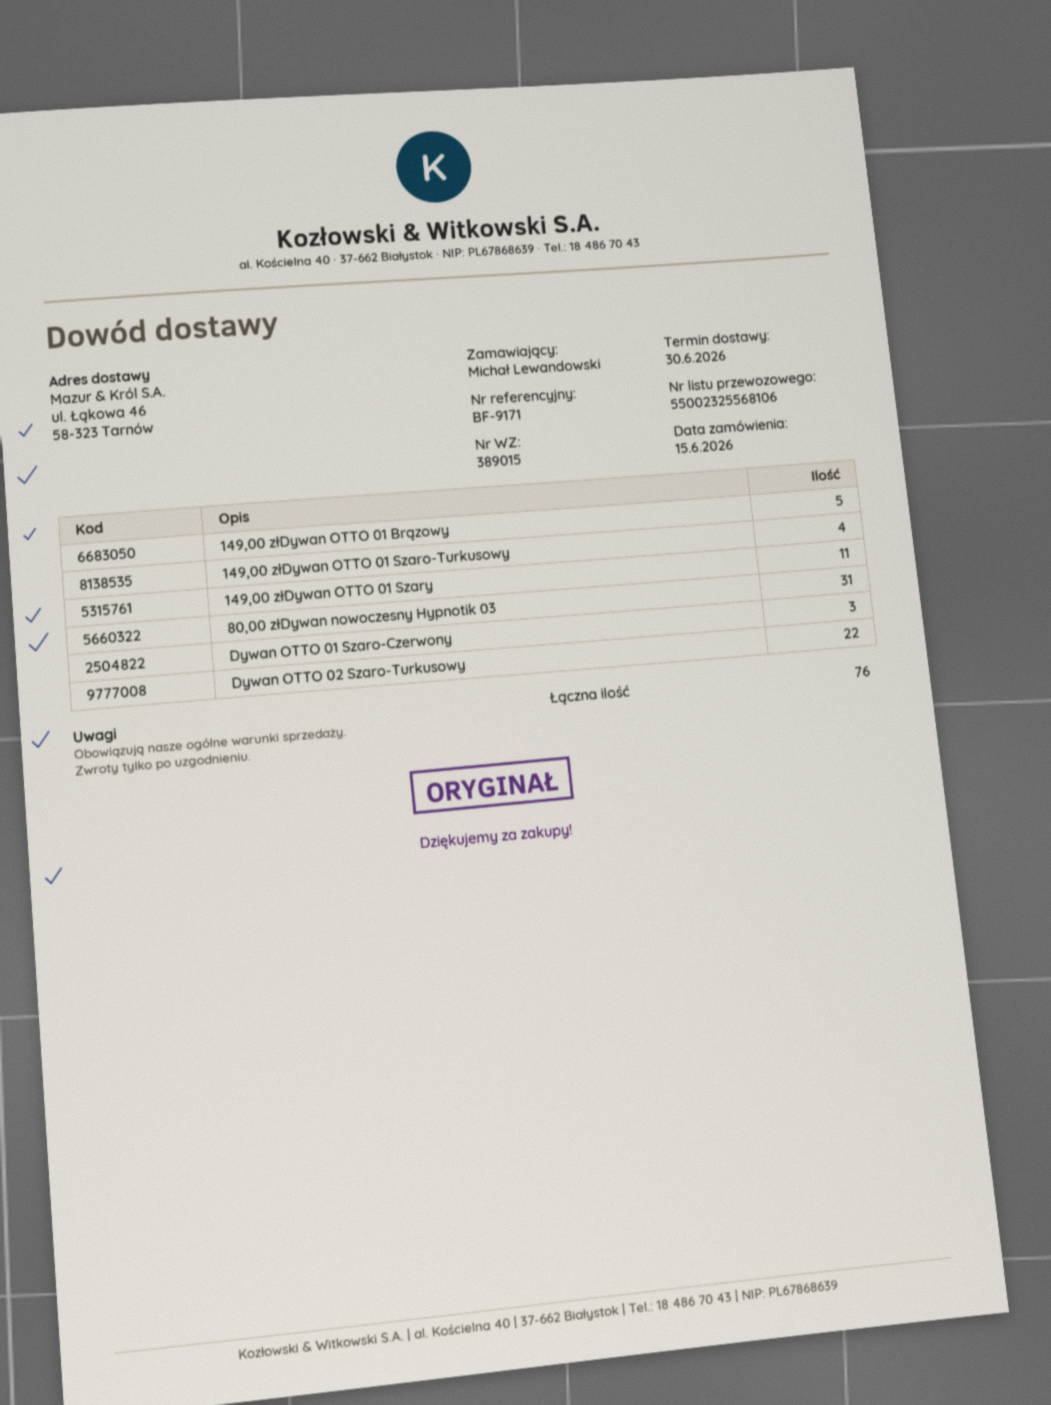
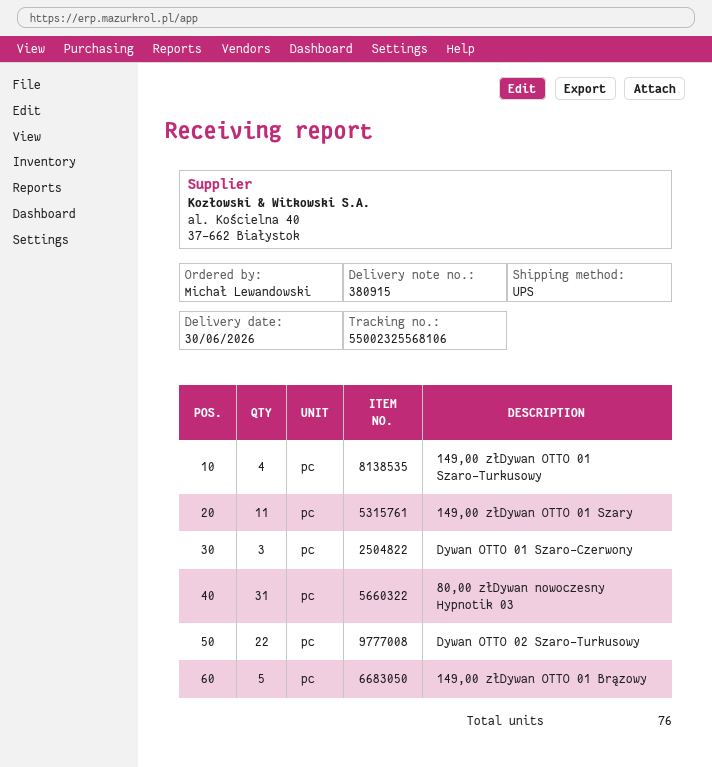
delivery note number: 389015 -> 380915

